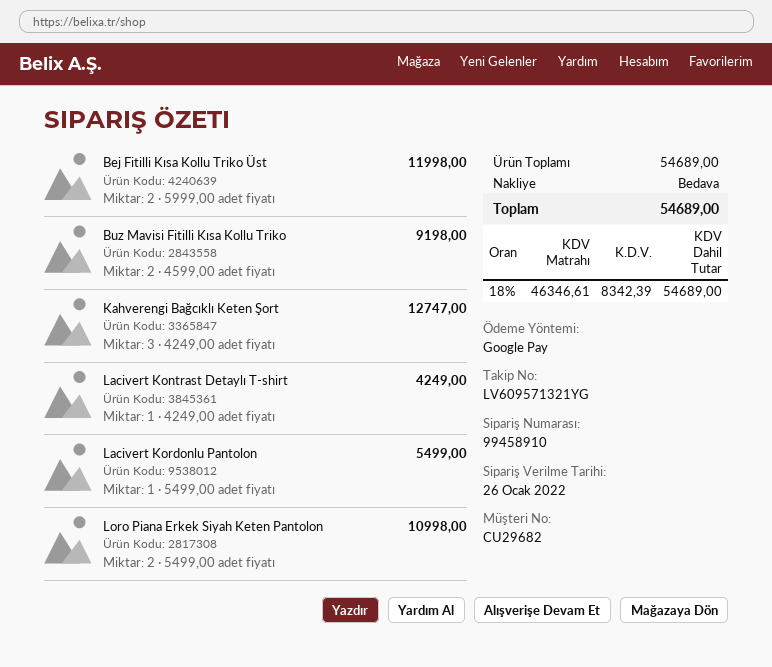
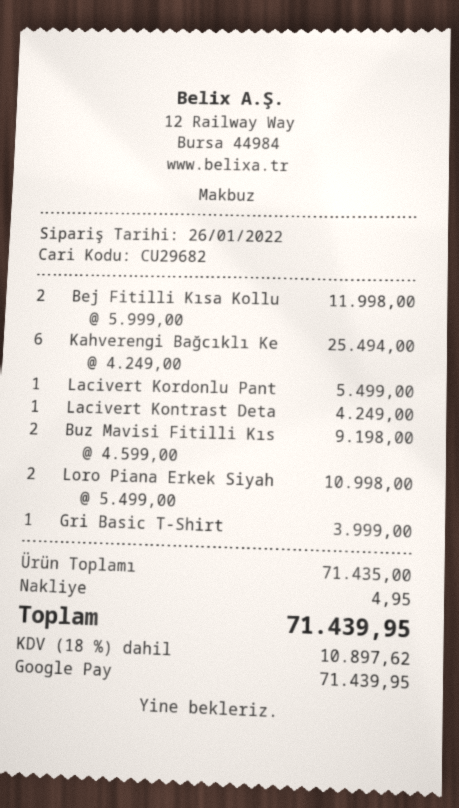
Kahverengi Bağcıklı Keten Şort: 3 x 4249.00 = 12747.00 -> 6 x 4249.00 = 25494.00
Gri Basic T-Shirt: none -> 1 x 3999.00 = 3999.00
subtotal: 54689.00 -> 71435.00
shipping: 0.00 -> 4.95
tax: 18% = 8342.39 -> 18% = 10897.62
total: 54689.00 -> 71439.95

